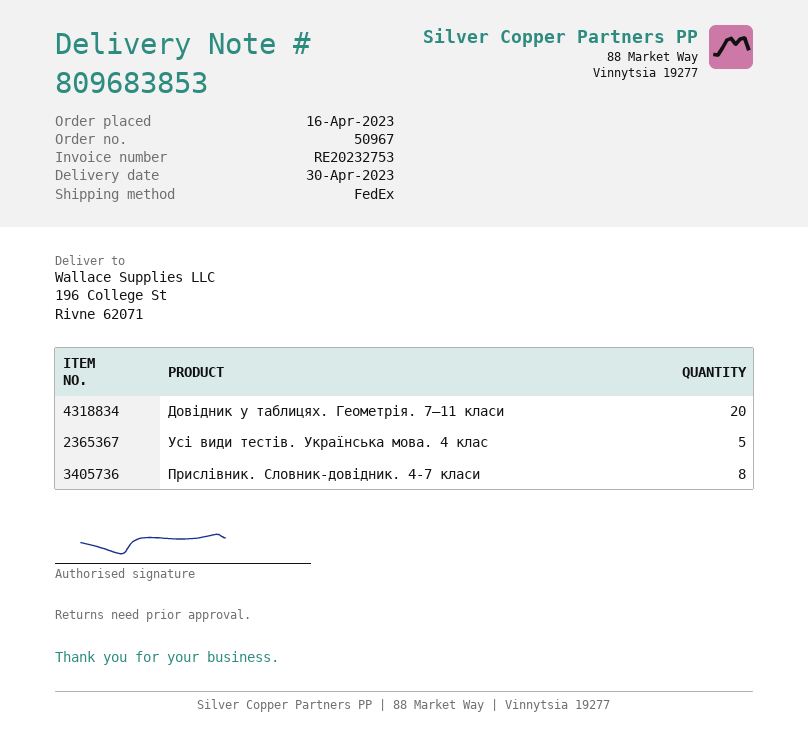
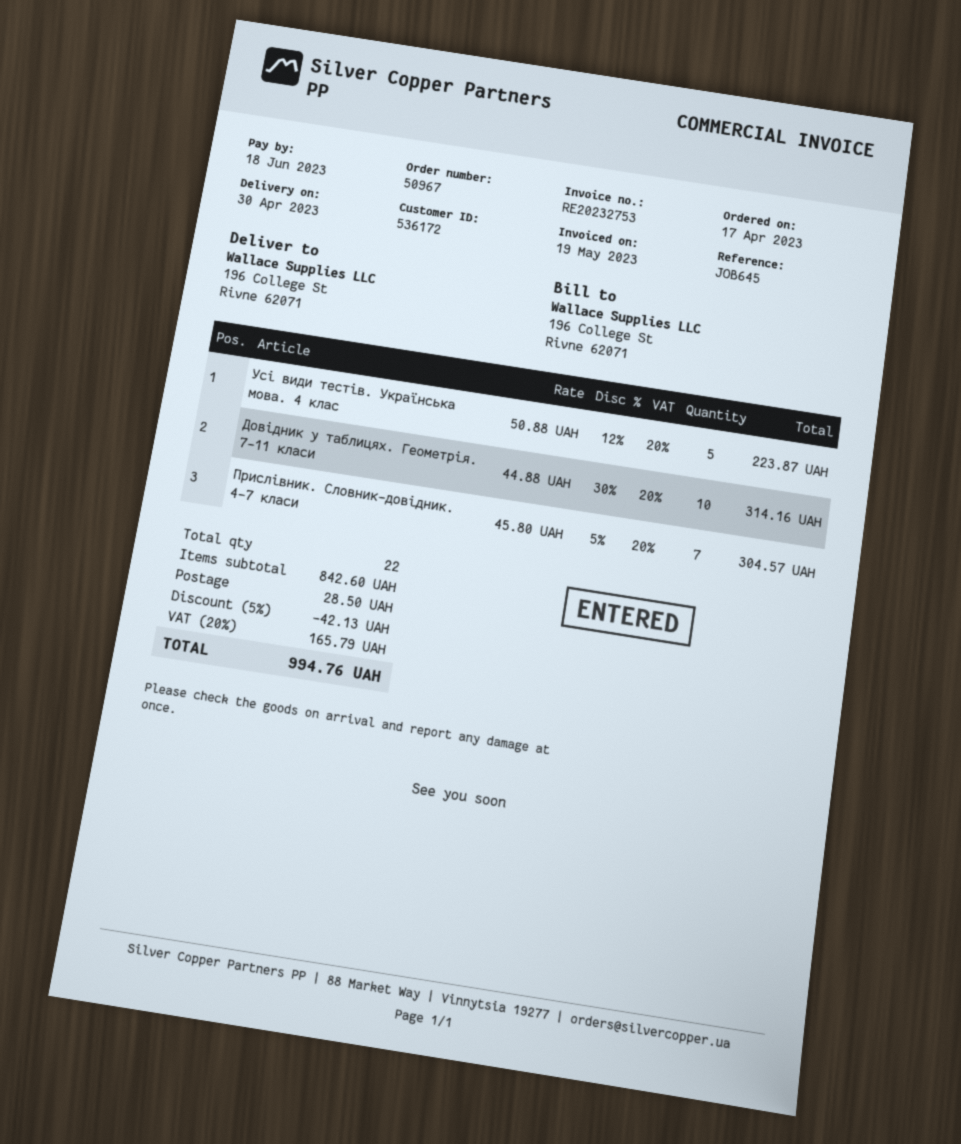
order date: 2023-04-16 -> 2023-04-17
Довідник у таблицях. Геометрія. 7–11 класи: 20 -> 10
Прислівник. Словник-довідник. 4-7 класи: 8 -> 7

